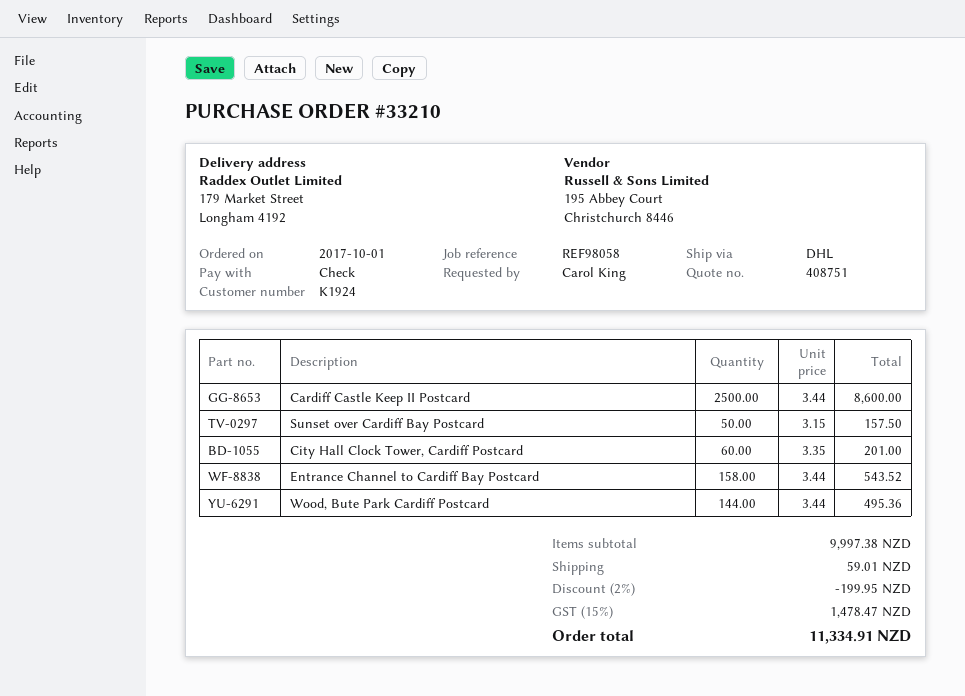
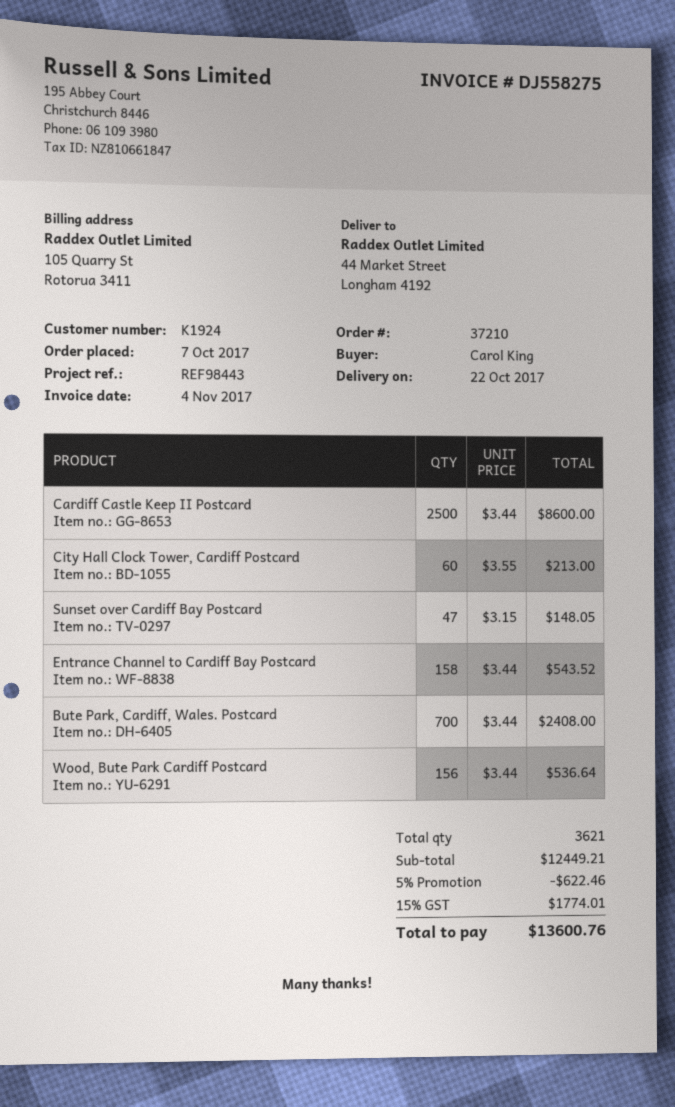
order number: 33210 -> 37210
order date: 2017-10-01 -> 2017-10-07
reference: REF98058 -> REF98443
ship to: 179 Market Street, Longham 4192 -> 44 Market Street, Longham 4192
Sunset over Cardiff Bay Postcard: 50 x 3.15 = 157.50 -> 47 x 3.15 = 148.05
City Hall Clock Tower, Cardiff Postcard: 60 x 3.35 = 201.00 -> 60 x 3.55 = 213.00
Wood, Bute Park Cardiff Postcard: 144 x 3.44 = 495.36 -> 156 x 3.44 = 536.64
Bute Park, Cardiff, Wales. Postcard: none -> 700 x 3.44 = 2408.00
subtotal: 9997.38 -> 12449.21
discount: 2% = 199.95 -> 5% = 622.46
shipping: 59.01 -> none
tax: 15% = 1478.47 -> 15% = 1774.01
total: 11334.91 -> 13600.76

